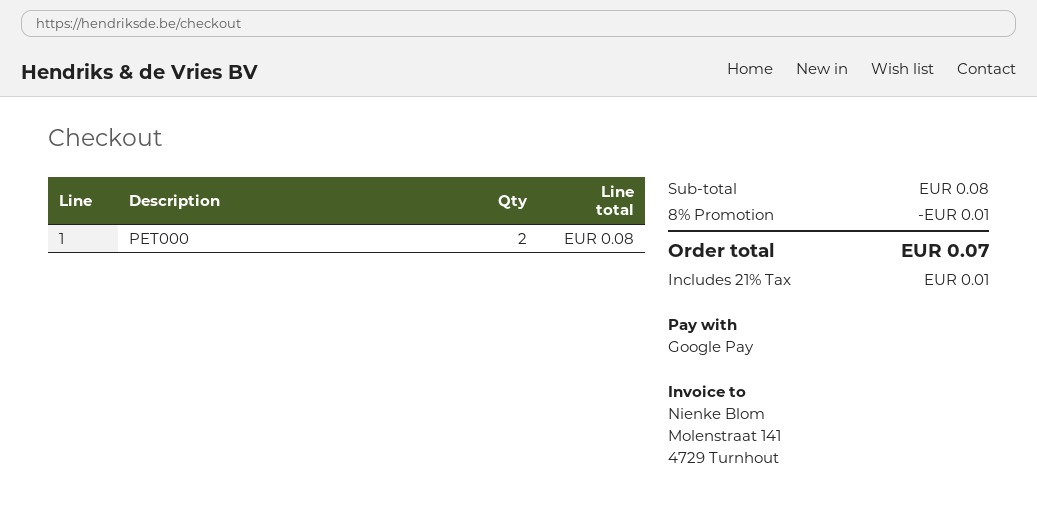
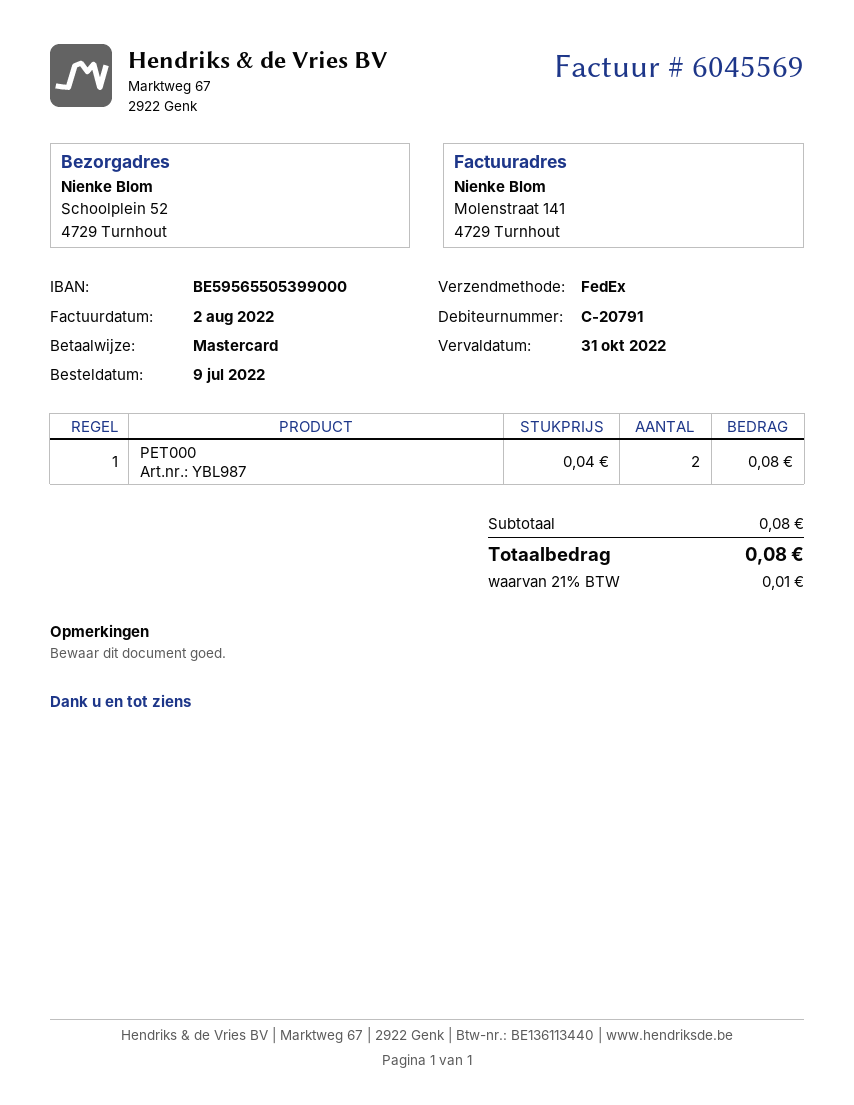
payment method: Google Pay -> Mastercard
discount: 8% = 0.01 -> none
total: 0.07 -> 0.08

